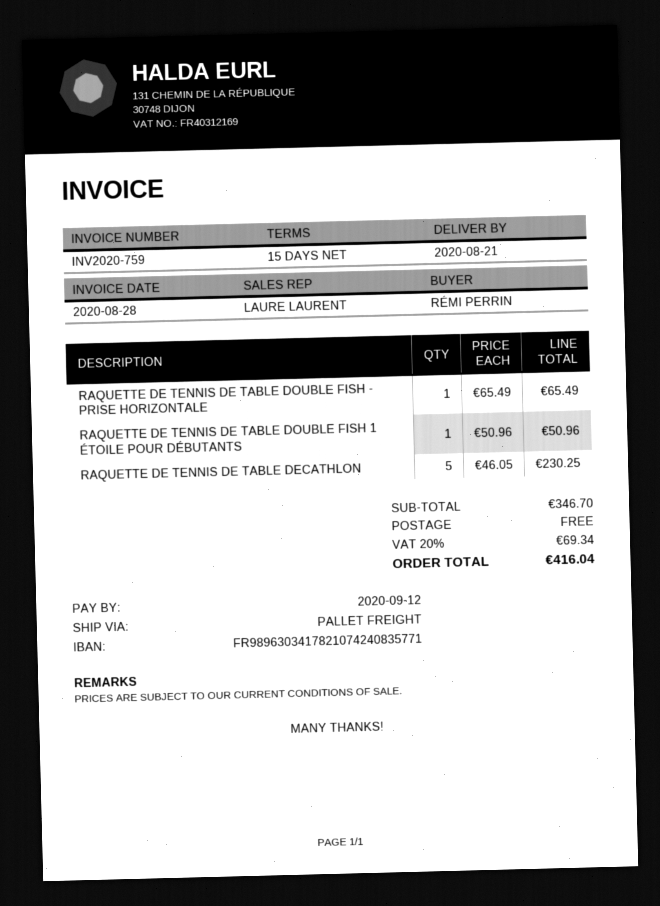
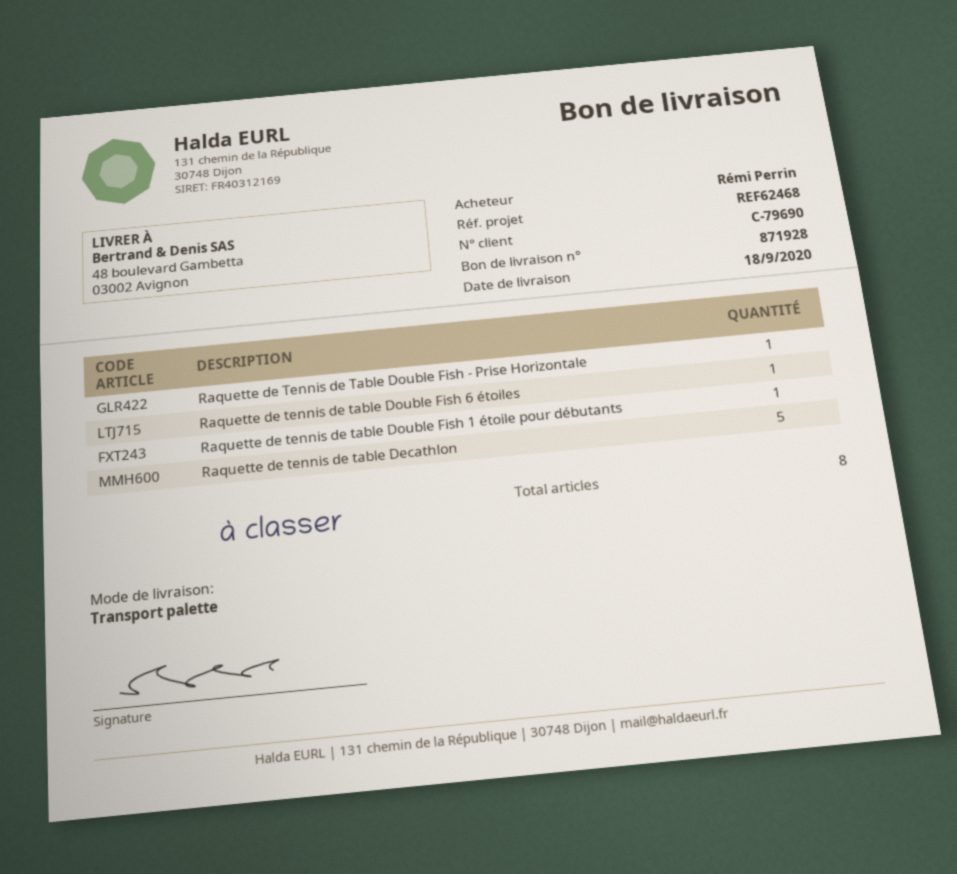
delivery date: 2020-08-21 -> 2020-09-18
Raquette de tennis de table Double Fish 6 étoiles: none -> 1

